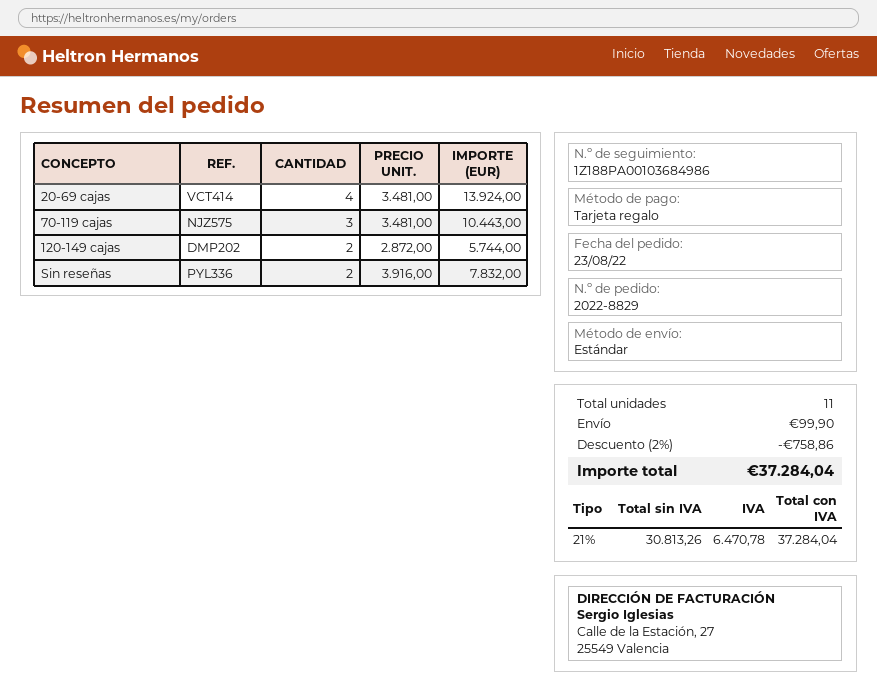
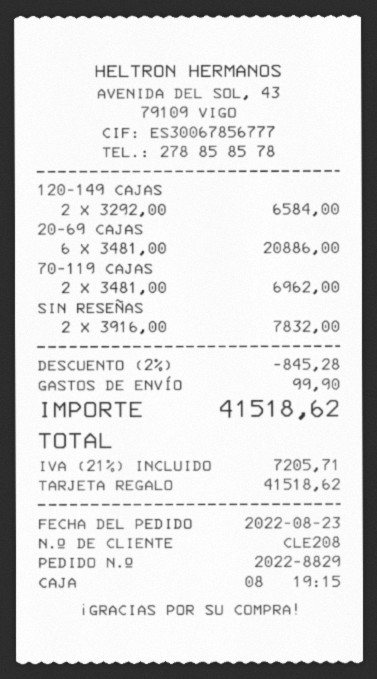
20-69 cajas: 4 x 3481.00 = 13924.00 -> 6 x 3481.00 = 20886.00
70-119 cajas: 3 x 3481.00 = 10443.00 -> 2 x 3481.00 = 6962.00
120-149 cajas: 2 x 2872.00 = 5744.00 -> 2 x 3292.00 = 6584.00
discount: 2% = 758.86 -> 2% = 845.28
tax: 21% = 6470.78 -> 21% = 7205.71
total: 37284.04 -> 41518.62

